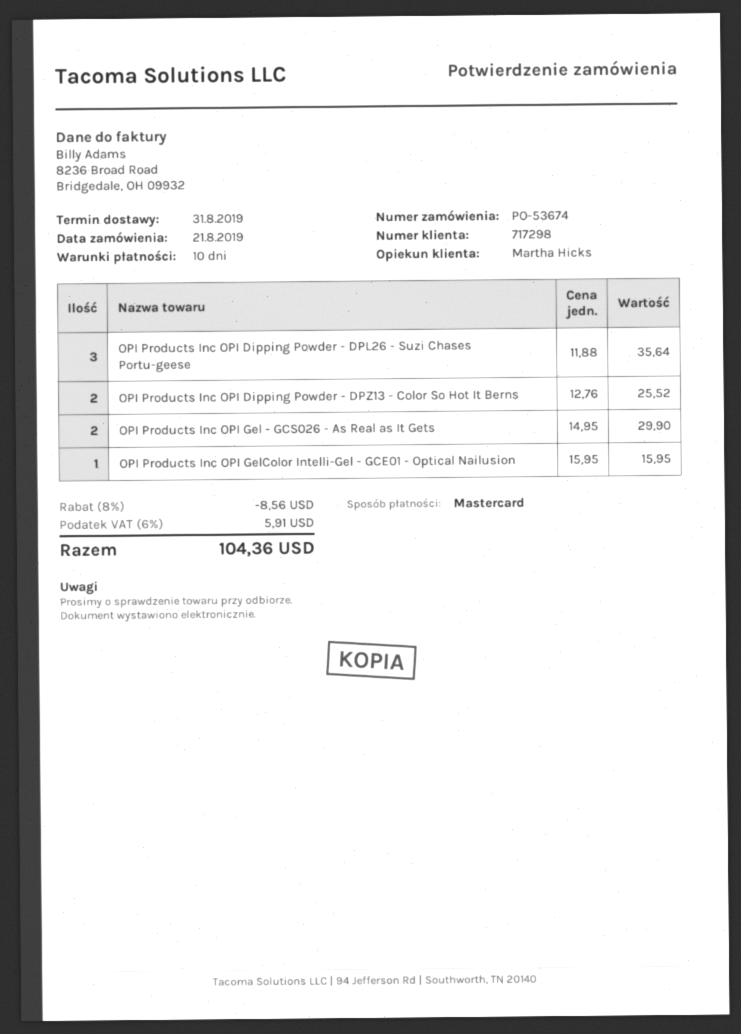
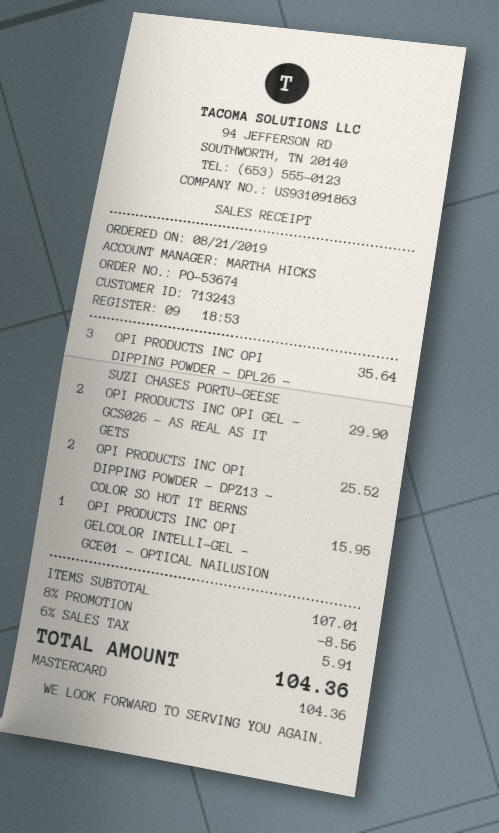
customer number: 717298 -> 713243

